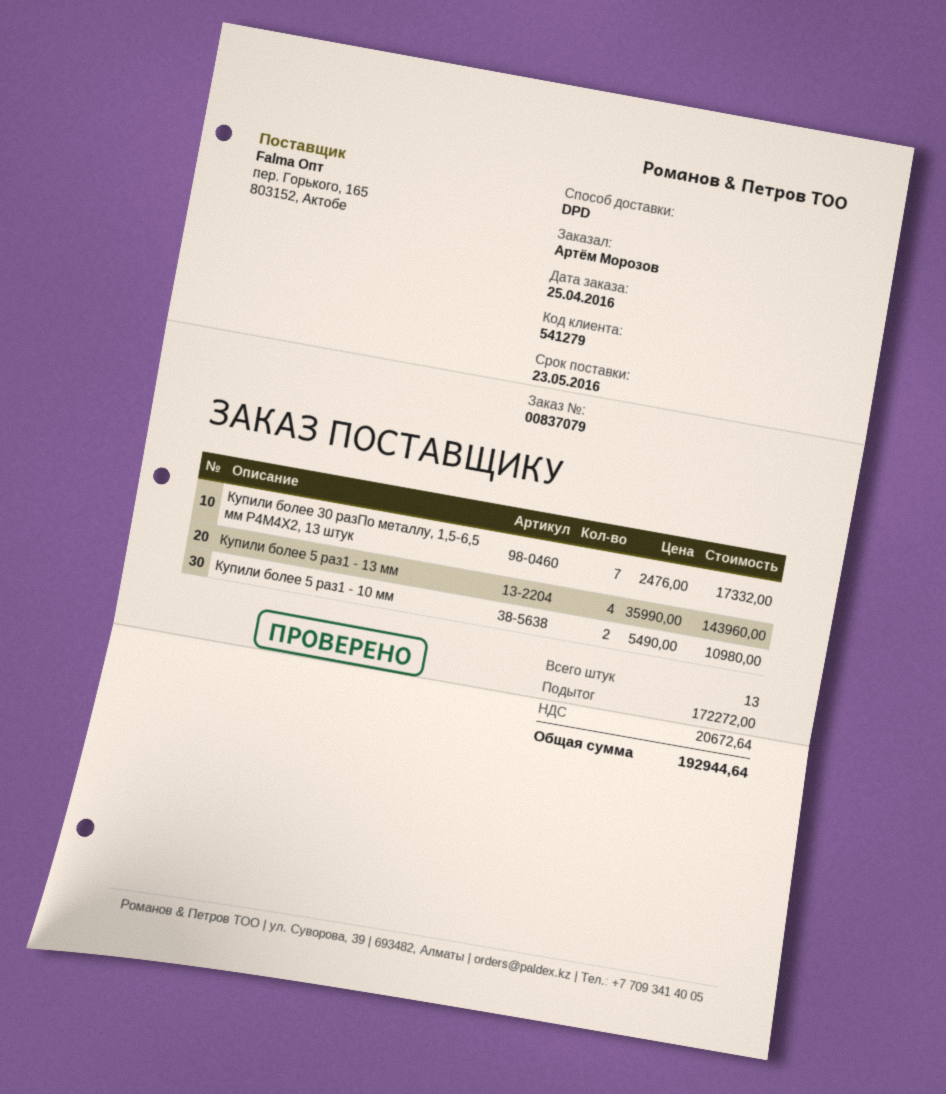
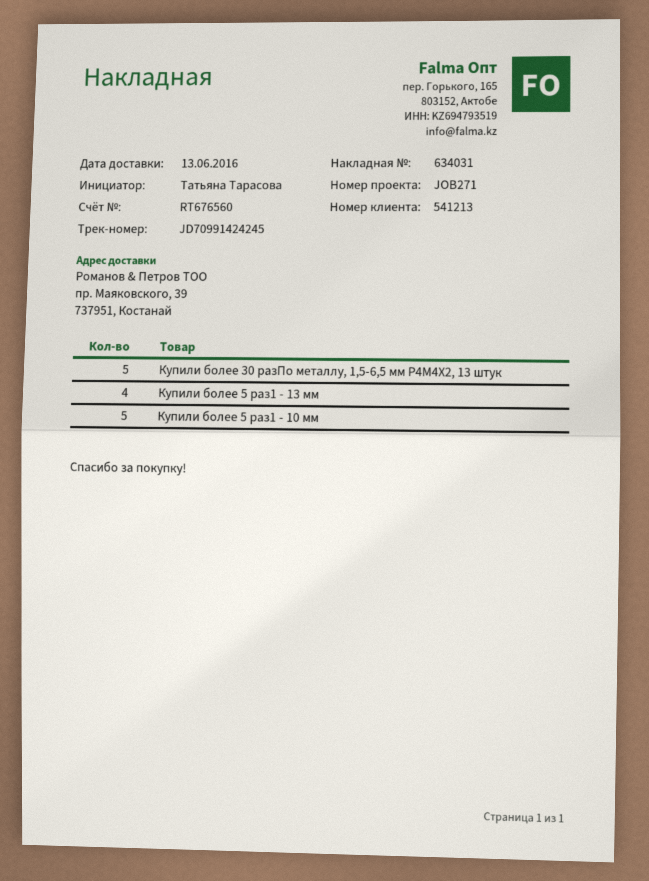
delivery date: 2016-05-23 -> 2016-06-13
customer number: 541279 -> 541213
ordered by: Артём Морозов -> Татьяна Тарасова
Купили более 30 разПо металлу, 1,5-6,5 мм Р4М4Х2, 13 штук: 7 -> 5
Купили более 5 раз1 - 10 мм: 2 -> 5

